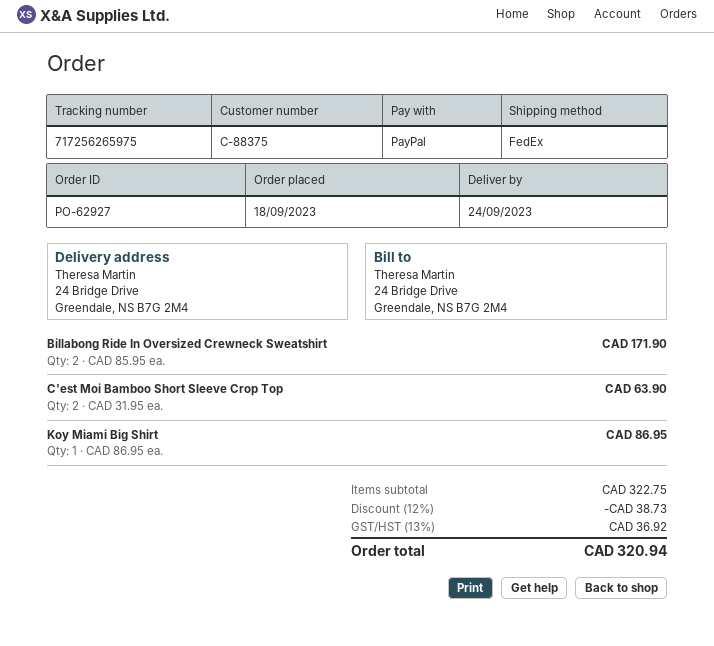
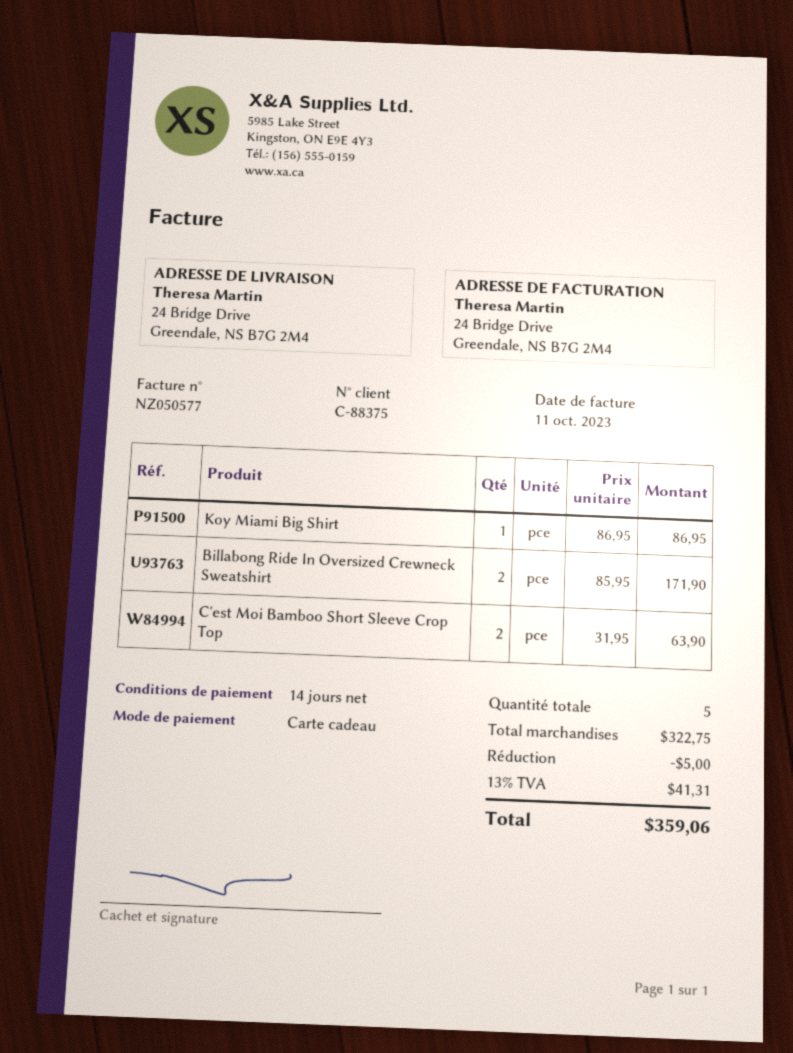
payment method: PayPal -> gift card
discount: 38.73 -> 5.00
tax: 13% = 36.92 -> 13% = 41.31
total: 320.94 -> 359.06

